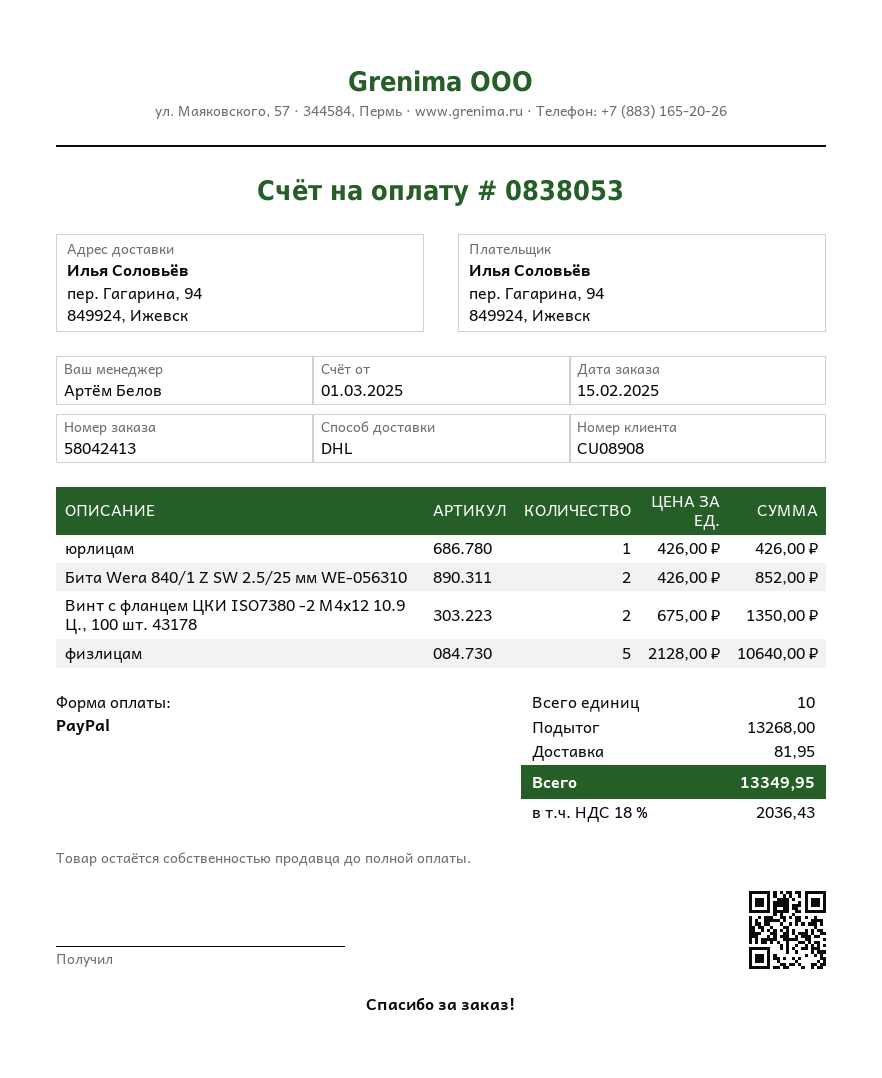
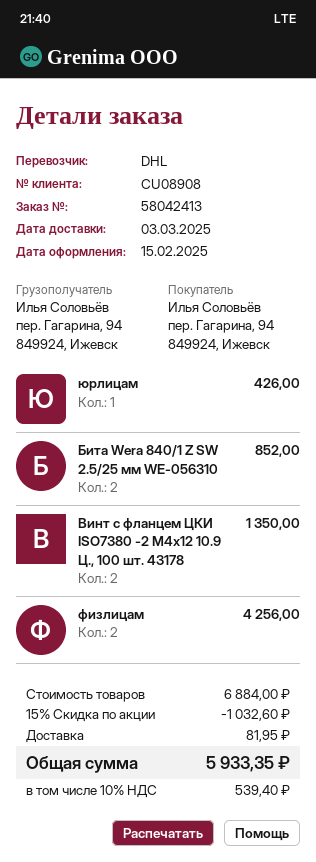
физлицам: 5 for 10640.00 -> 2 for 4256.00
subtotal: 13268.00 -> 6884.00
discount: none -> 15% = 1032.60
tax: 18% = 2036.43 -> 10% = 539.40
total: 13349.95 -> 5933.35

